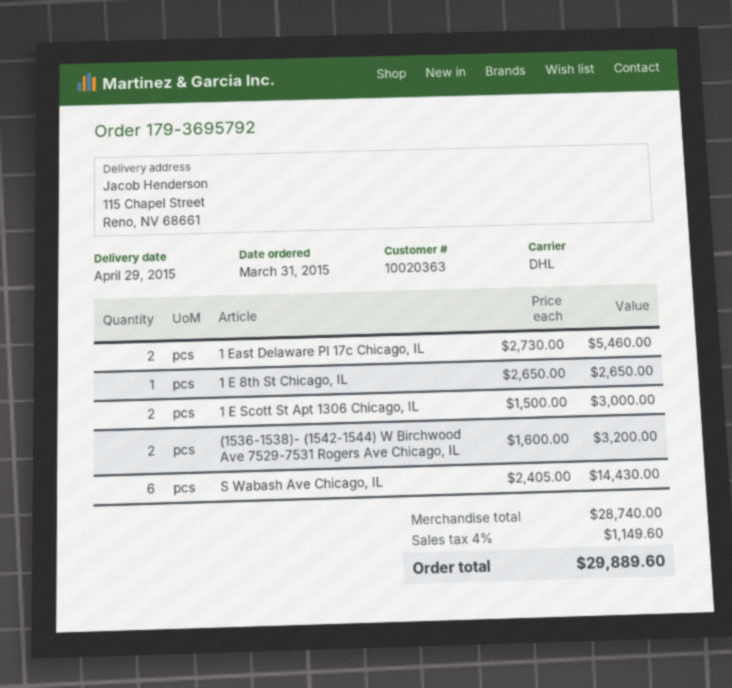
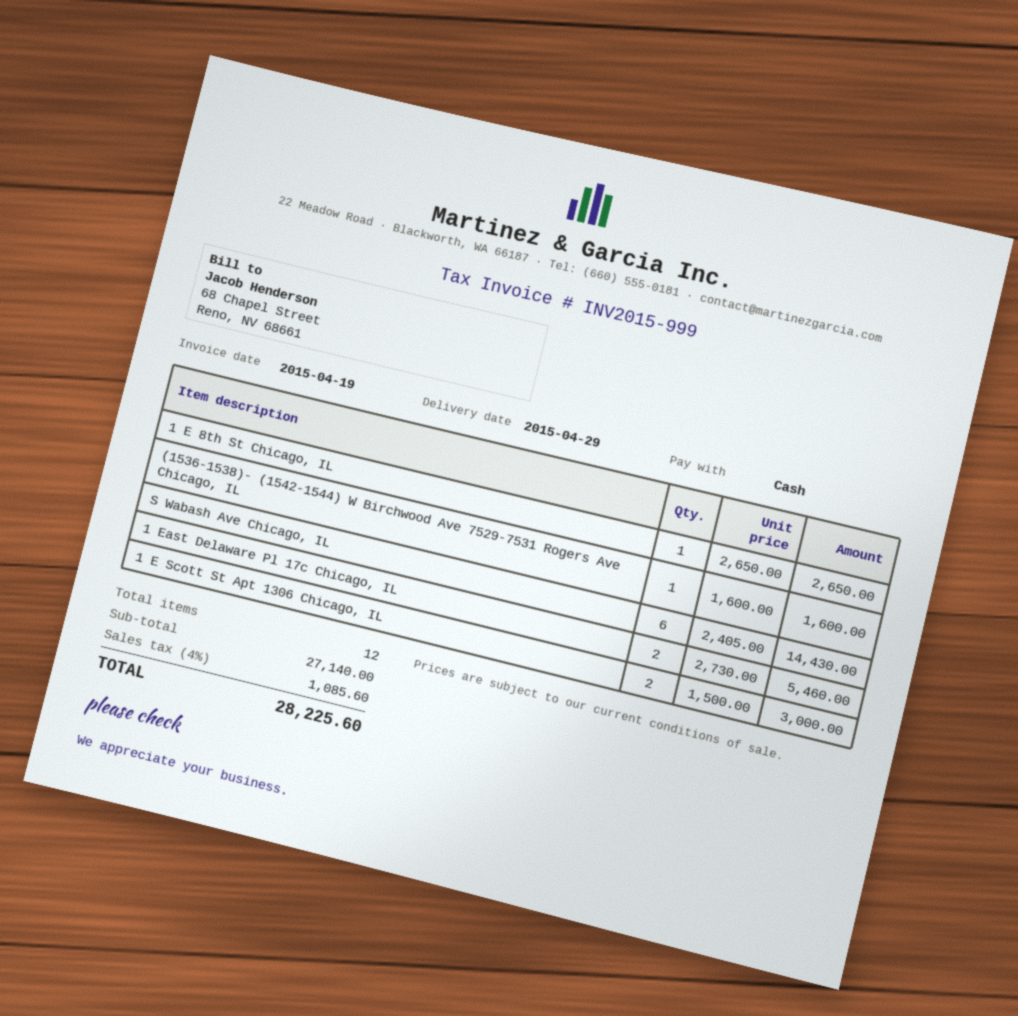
(1536-1538)- (1542-1544) W Birchwood Ave 7529-7531 Rogers Ave Chicago, IL: 2 x 1600.00 = 3200.00 -> 1 x 1600.00 = 1600.00
subtotal: 28740.00 -> 27140.00
tax: 4% = 1149.60 -> 4% = 1085.60
total: 29889.60 -> 28225.60

